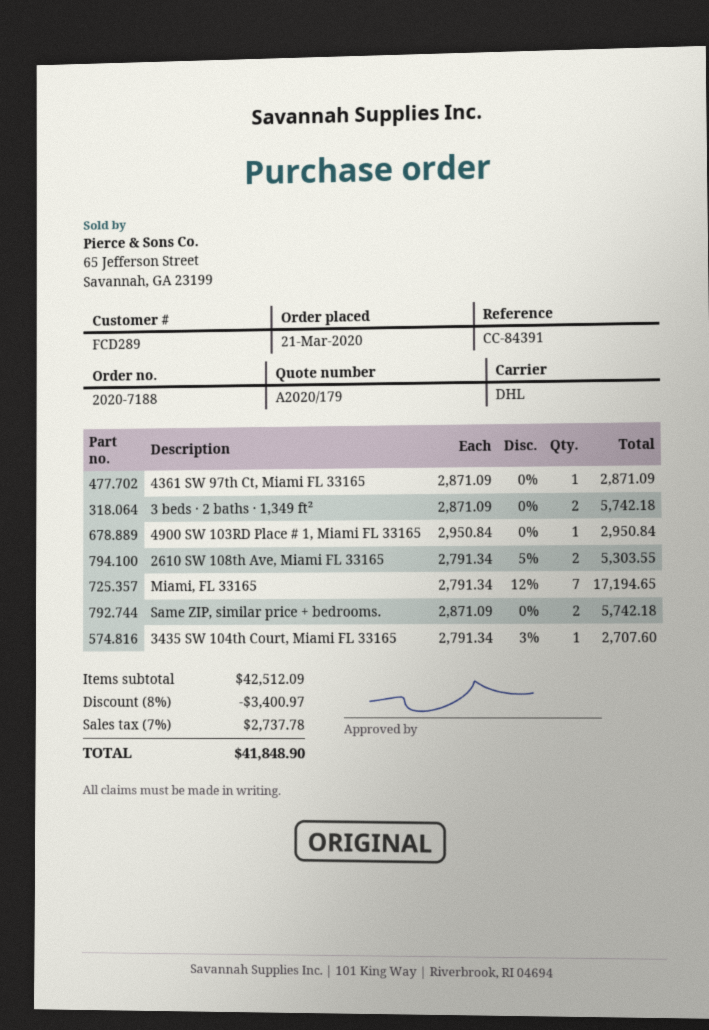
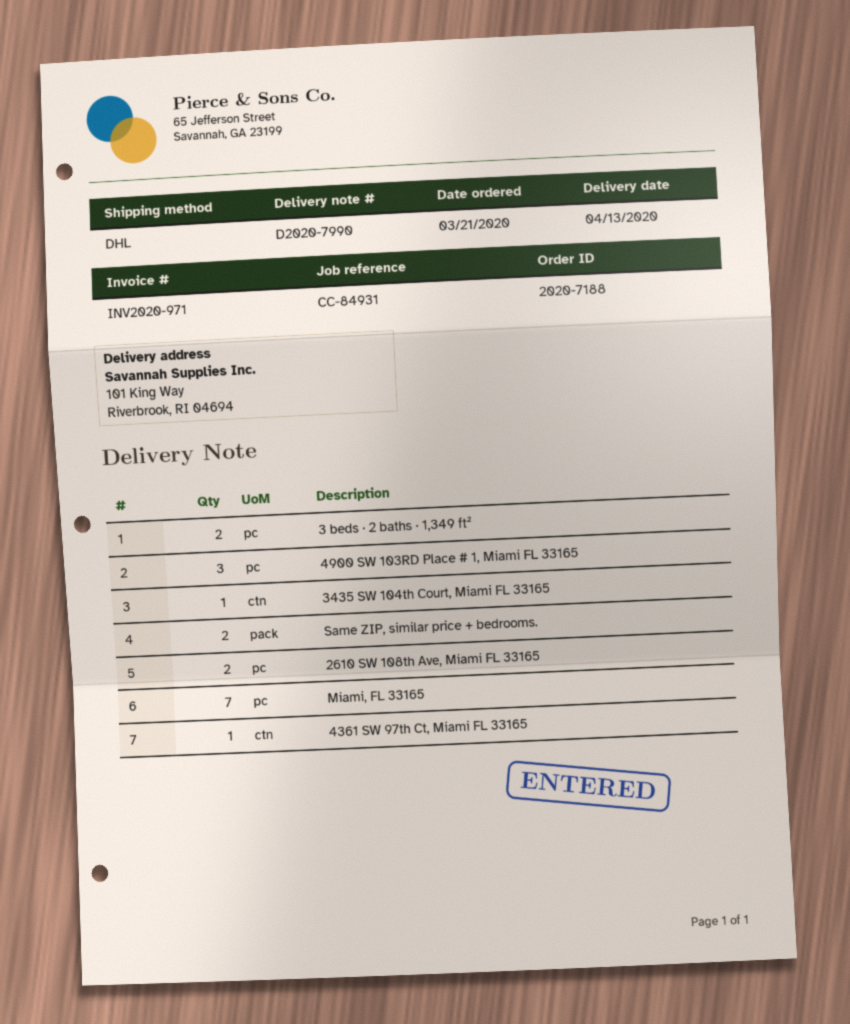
reference: CC-84391 -> CC-84931
4900 SW 103RD Place # 1, Miami FL 33165: 1 -> 3

